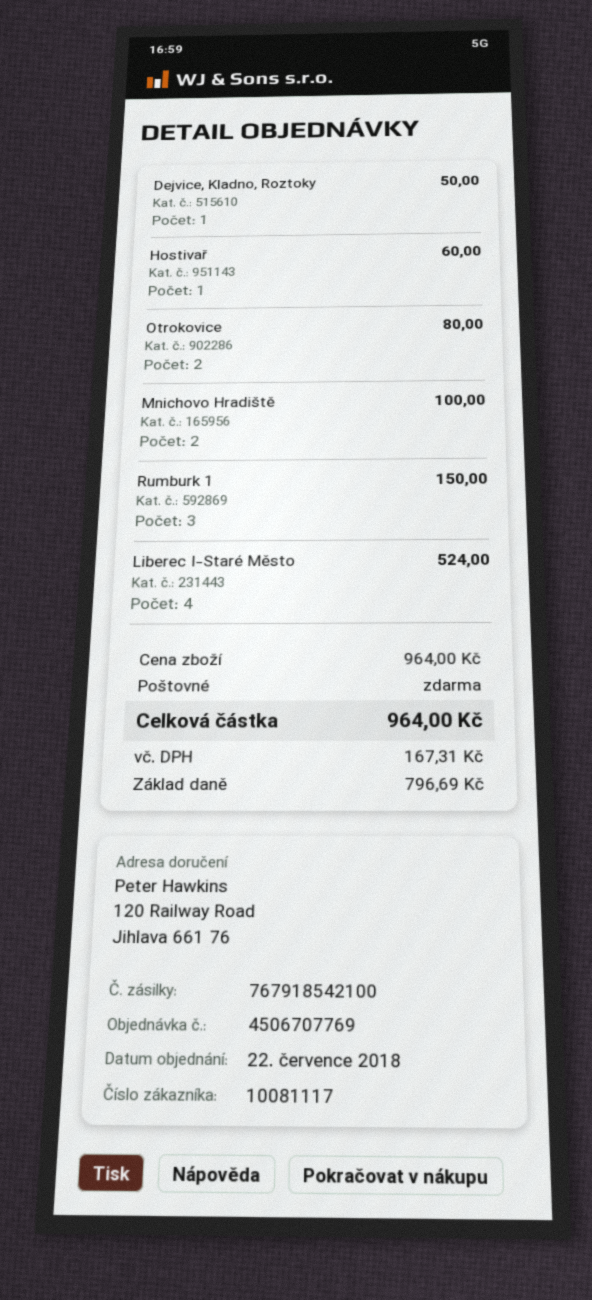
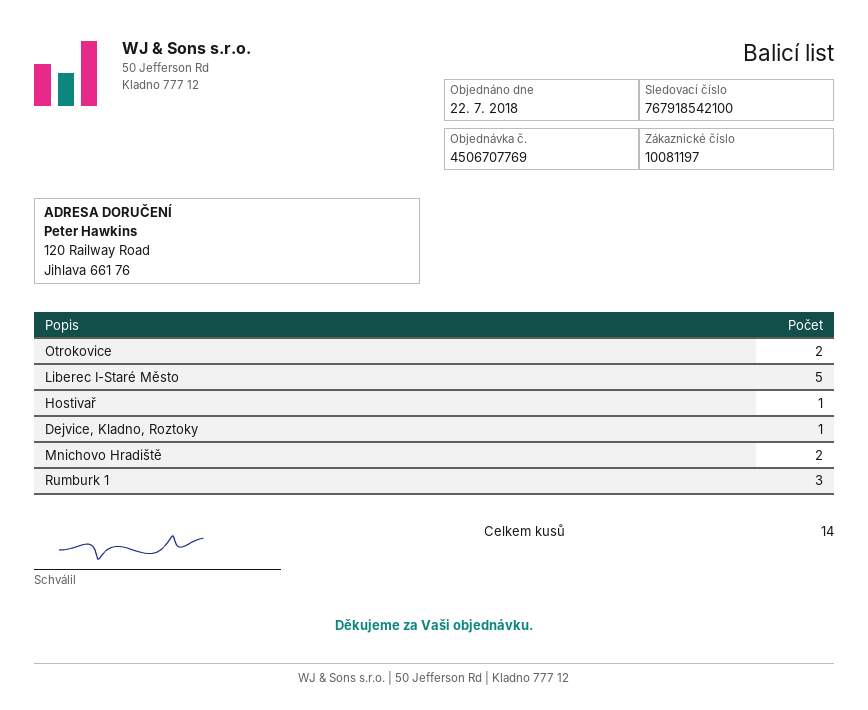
customer number: 10081117 -> 10081197
Liberec I-Staré Město: 4 -> 5

